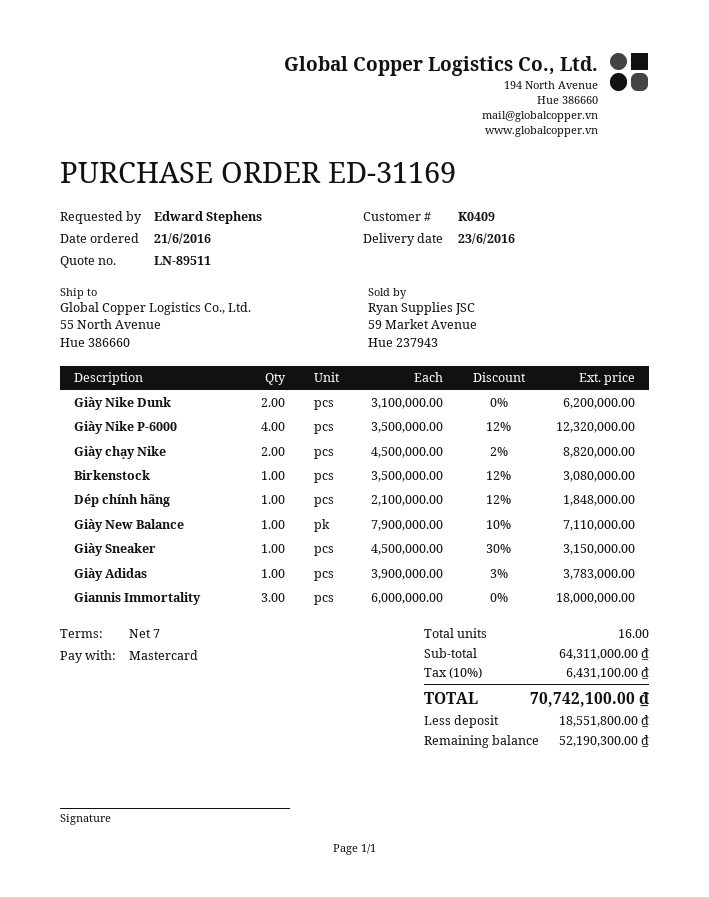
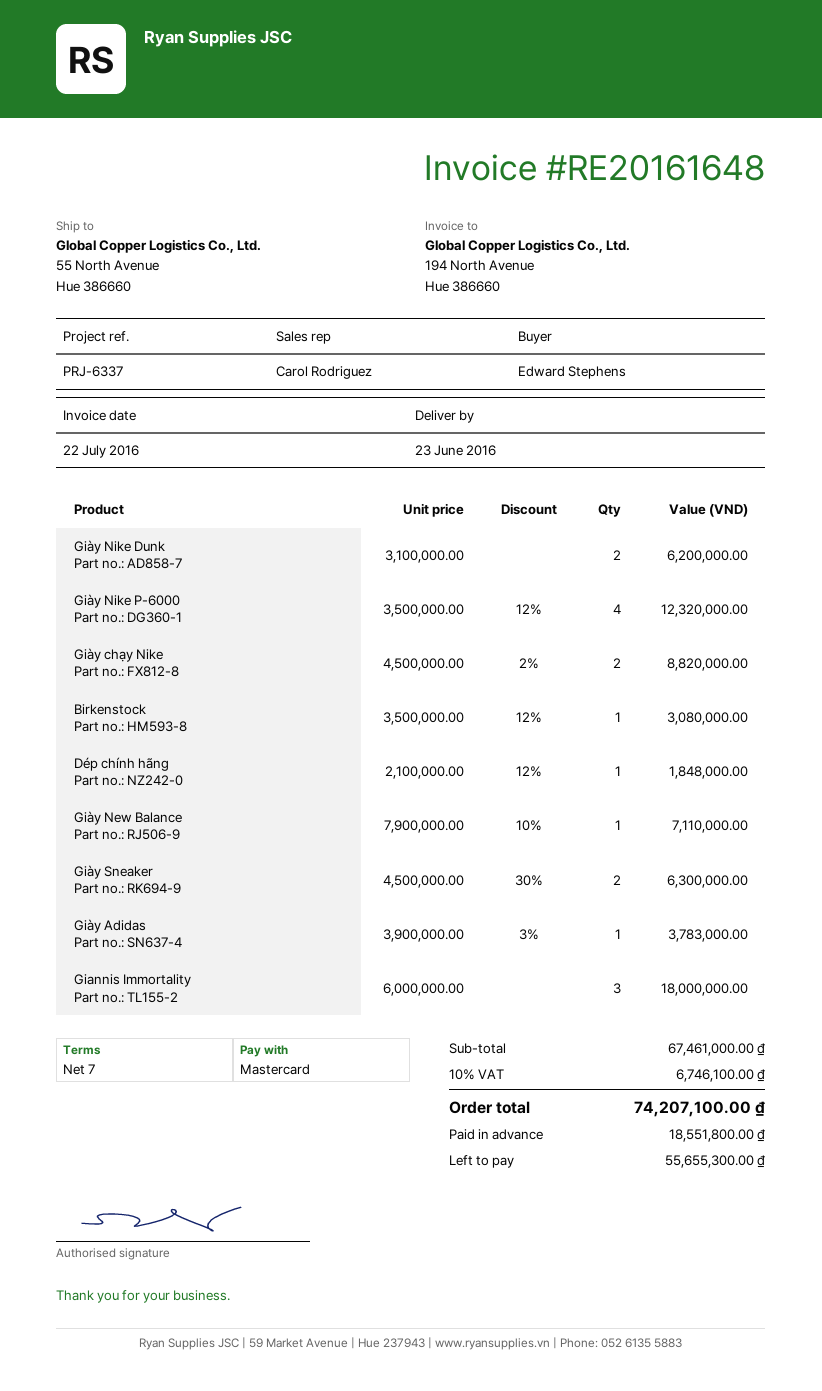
Giày Sneaker: 1 x 4500000.00 - 30% = 3150000.00 -> 2 x 4500000.00 - 30% = 6300000.00
subtotal: 64311000.00 -> 67461000.00
tax: 10% = 6431100.00 -> 10% = 6746100.00
total: 70742100.00 -> 74207100.00
balance: 52190300.00 -> 55655300.00

